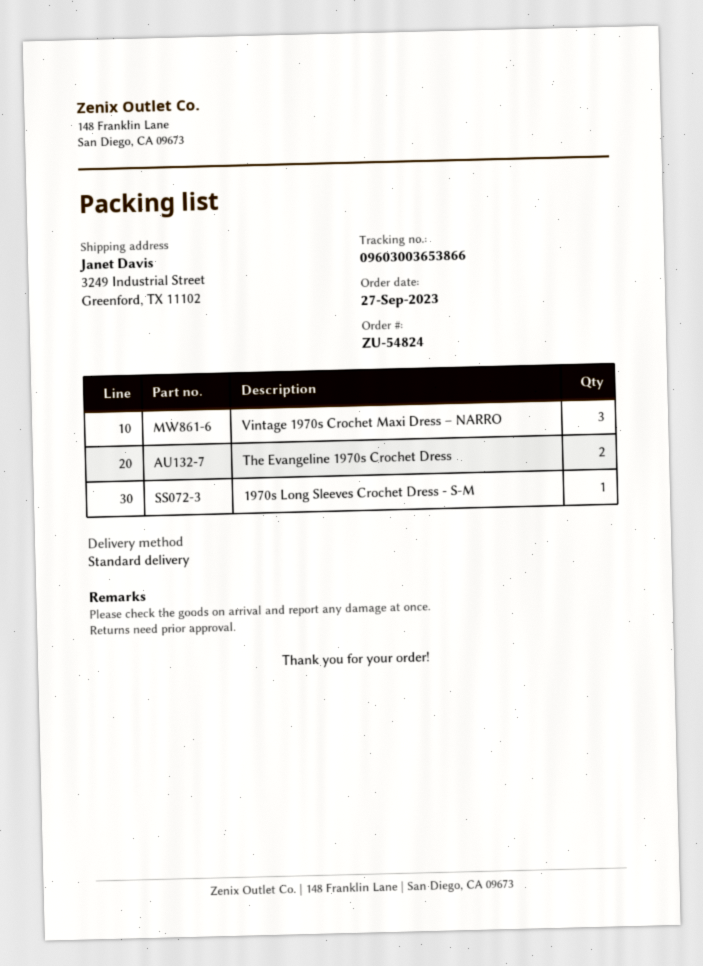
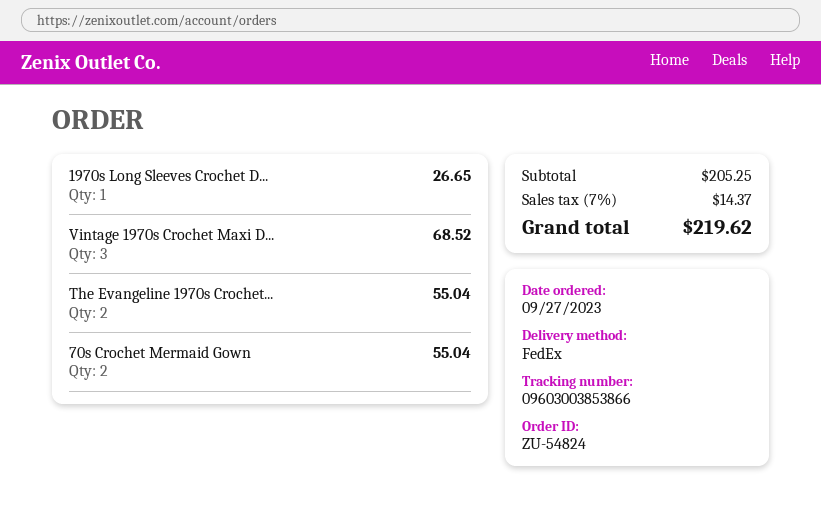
shipping method: standard -> FedEx
tracking number: 09603003653866 -> 09603003853866
70s Crochet Mermaid Gown: none -> 2

